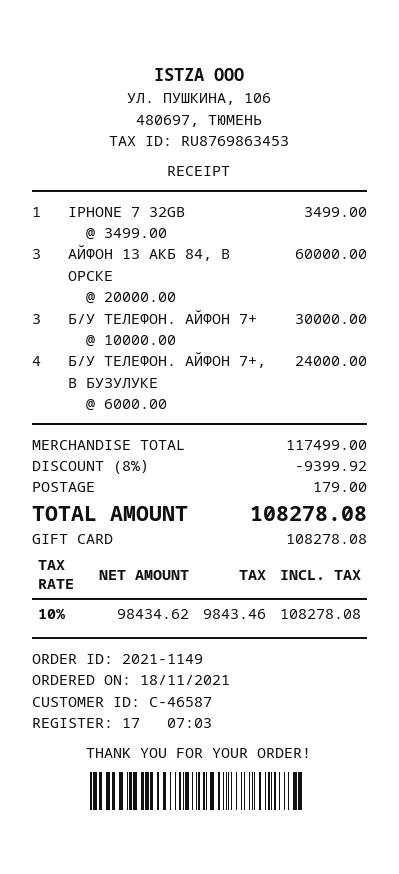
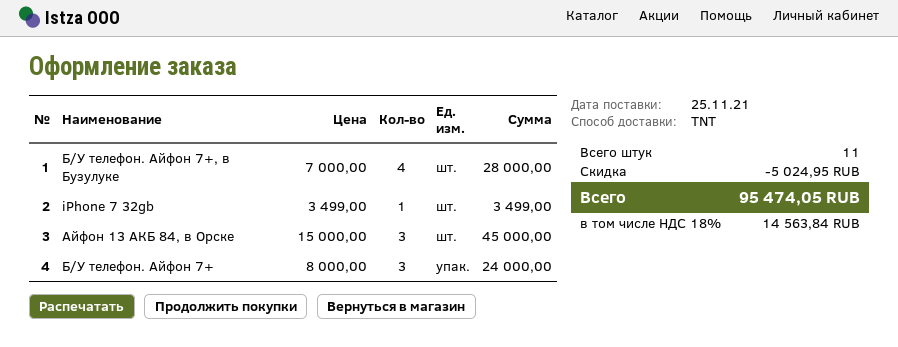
АЙФОН 13 АКБ 84, В ОРСКЕ: 3 x 20000.00 = 60000.00 -> 3 x 15000.00 = 45000.00
Б/У ТЕЛЕФОН. АЙФОН 7+: 3 x 10000.00 = 30000.00 -> 3 x 8000.00 = 24000.00
Б/У ТЕЛЕФОН. АЙФОН 7+, В БУЗУЛУКЕ: 4 x 6000.00 = 24000.00 -> 4 x 7000.00 = 28000.00
discount: 9399.92 -> 5024.95
shipping: 179.00 -> none
tax: 10% = 9843.46 -> 18% = 14563.84
total: 108278.08 -> 95474.05

